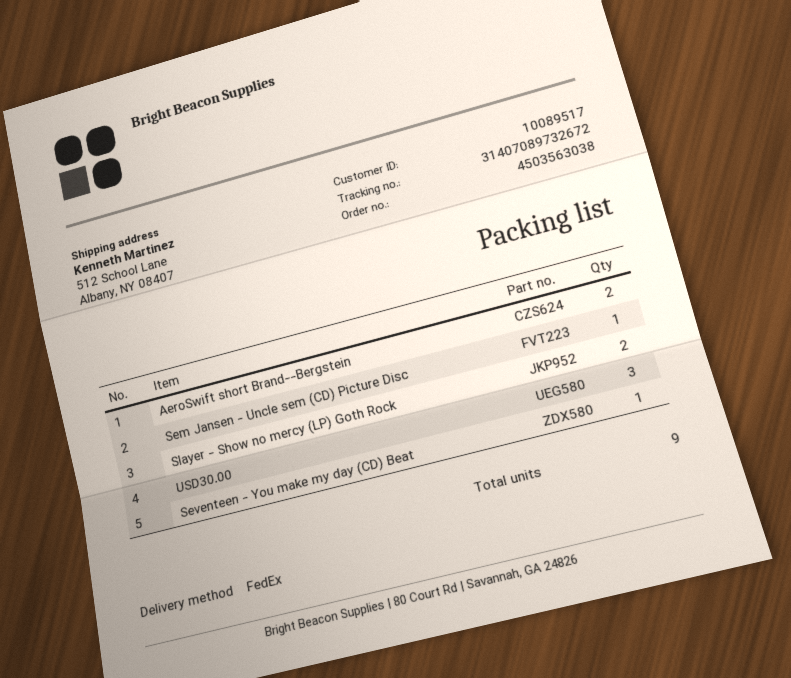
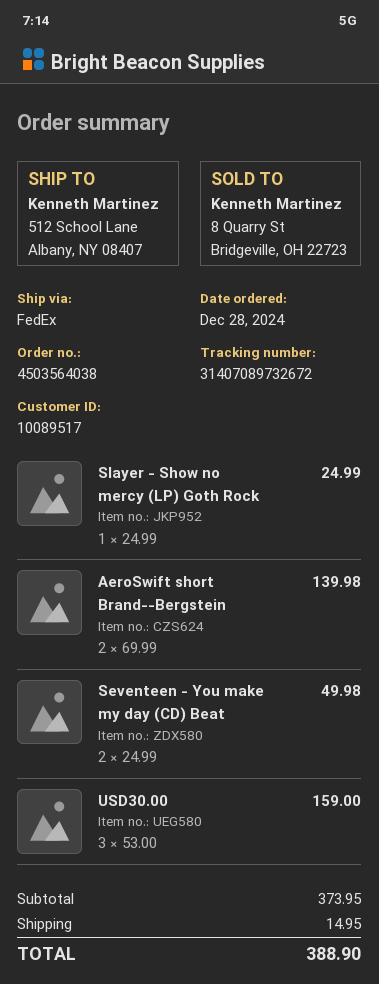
order number: 4503563038 -> 4503564038
Sem Jansen - Uncle sem (CD) Picture Disc: 1 -> none
Slayer - Show no mercy (LP) Goth Rock: 2 -> 1
Seventeen - You make my day (CD) Beat: 1 -> 2

